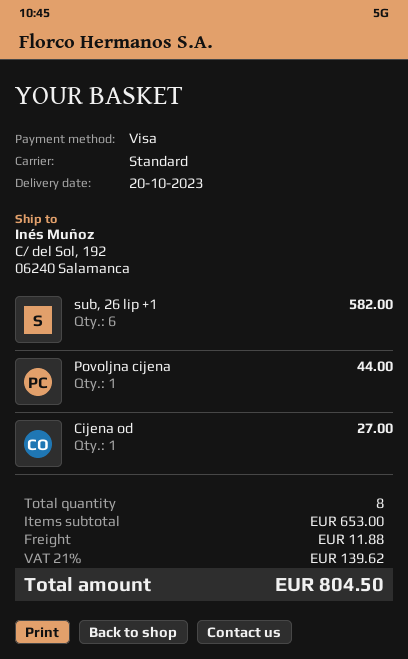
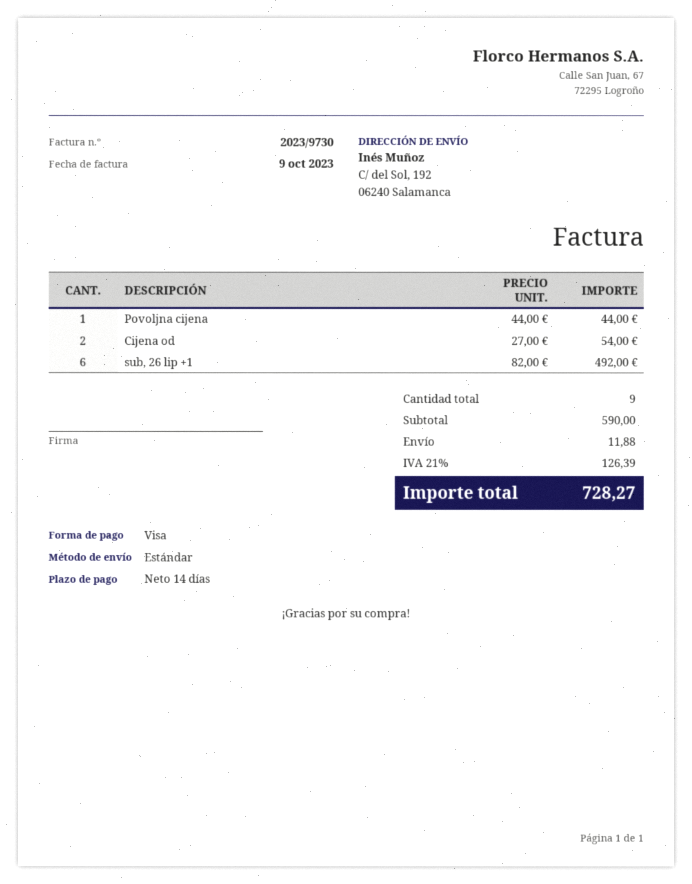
sub, 26 lip +1: 6 for 582.00 -> 6 for 492.00
Cijena od: 1 for 27.00 -> 2 for 54.00
total quantity: 8 -> 9
subtotal: 653.00 -> 590.00
tax: 21% = 139.62 -> 21% = 126.39
total: 804.50 -> 728.27

